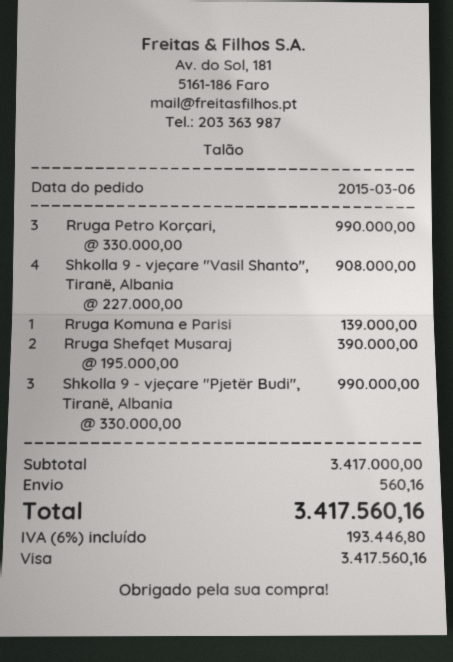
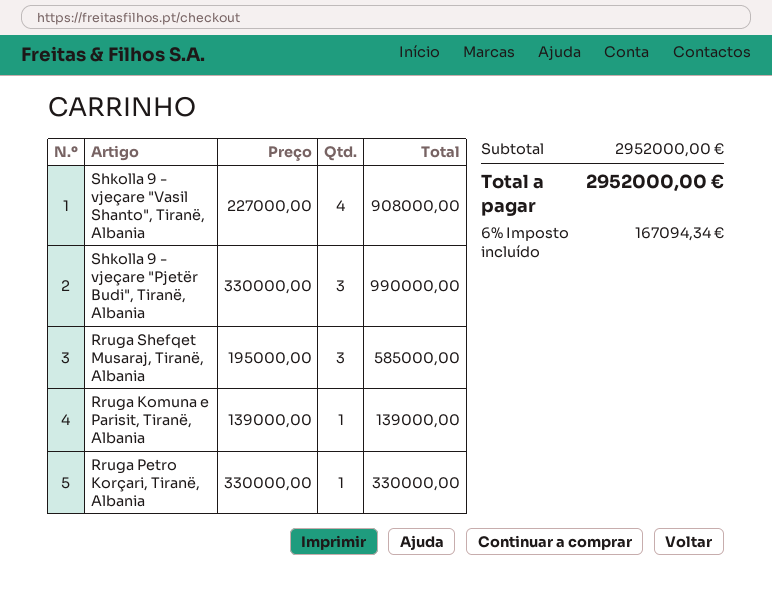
Rruga Petro Korçari,: 3 x 330000.00 = 990000.00 -> 1 x 330000.00 = 330000.00
Rruga Shefqet Musaraj: 2 x 195000.00 = 390000.00 -> 3 x 195000.00 = 585000.00
subtotal: 3417000.00 -> 2952000.00
shipping: 560.16 -> none
tax: 6% = 193446.80 -> 6% = 167094.34
total: 3417560.16 -> 2952000.00

